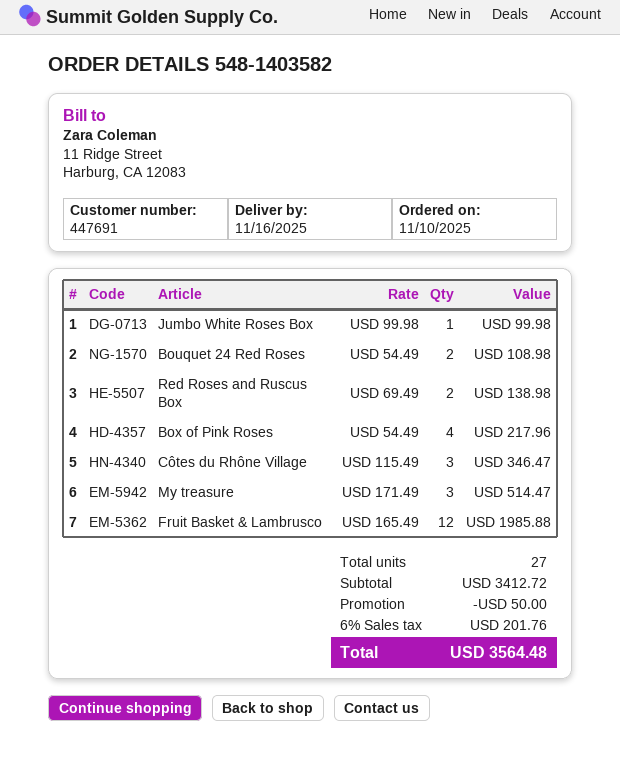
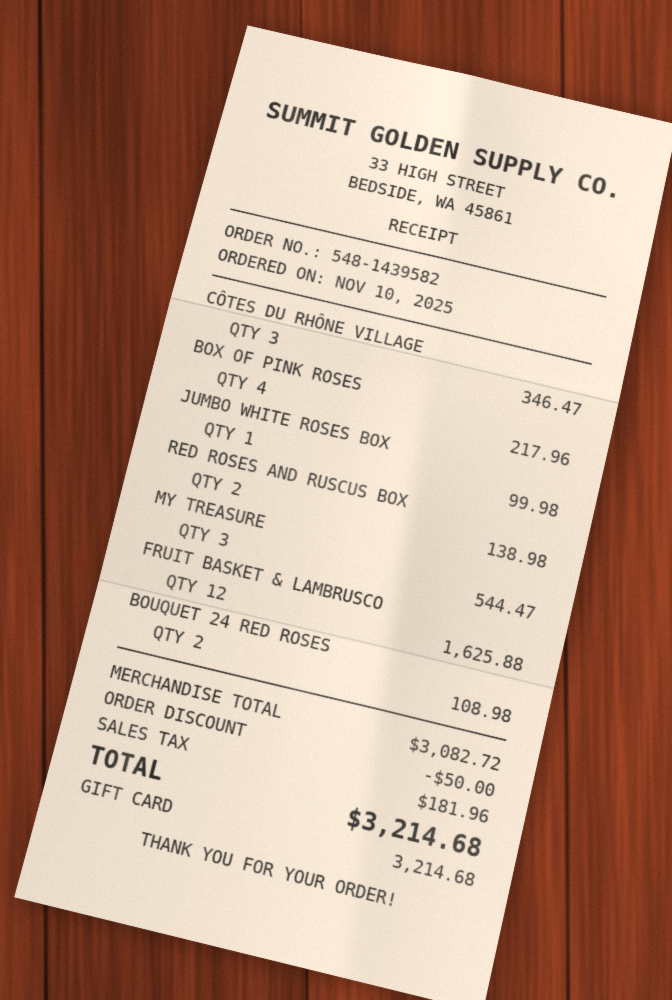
order number: 548-1403582 -> 548-1439582
My treasure: 3 for 514.47 -> 3 for 544.47
Fruit Basket & Lambrusco: 12 for 1985.88 -> 12 for 1625.88
subtotal: 3412.72 -> 3082.72
tax: 201.76 -> 181.96
total: 3564.48 -> 3214.68

